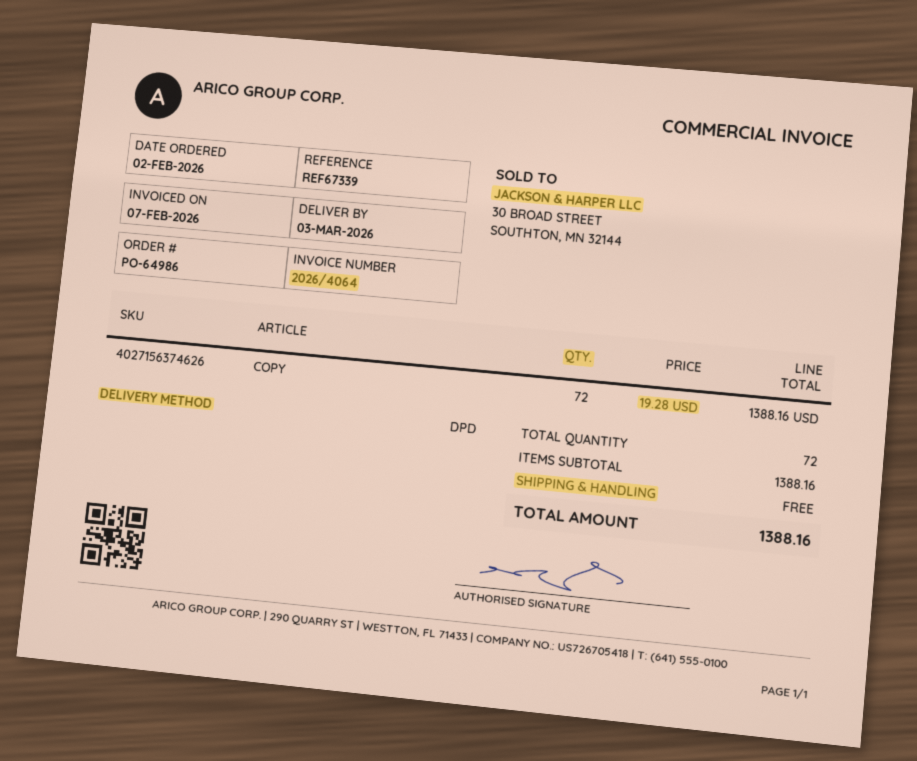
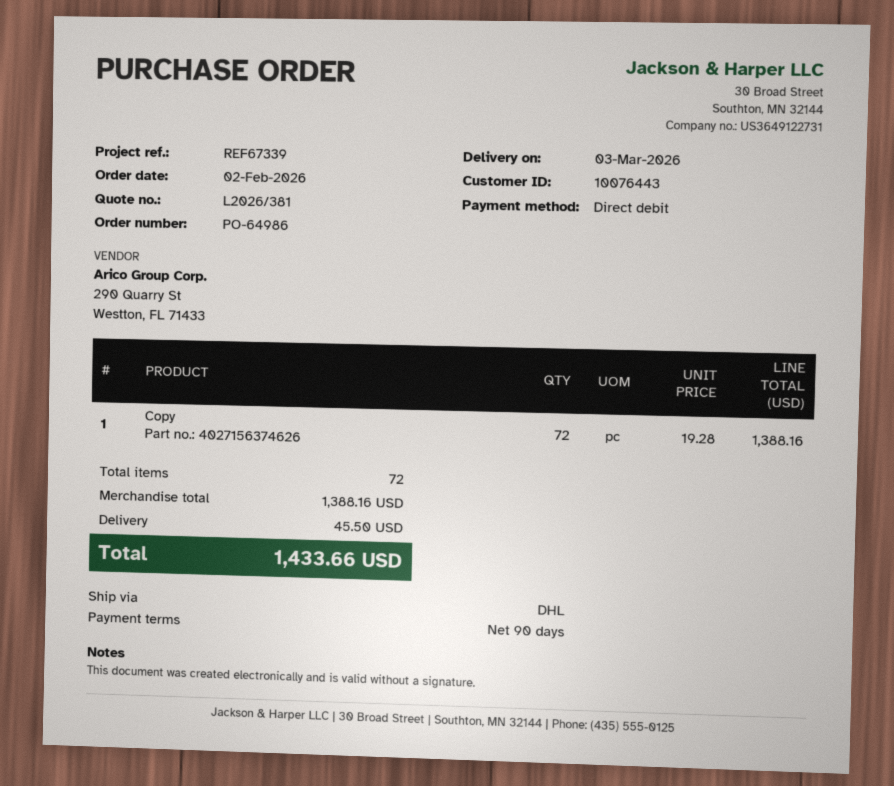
shipping method: DPD -> DHL
shipping: 0.00 -> 45.50
total: 1388.16 -> 1433.66

